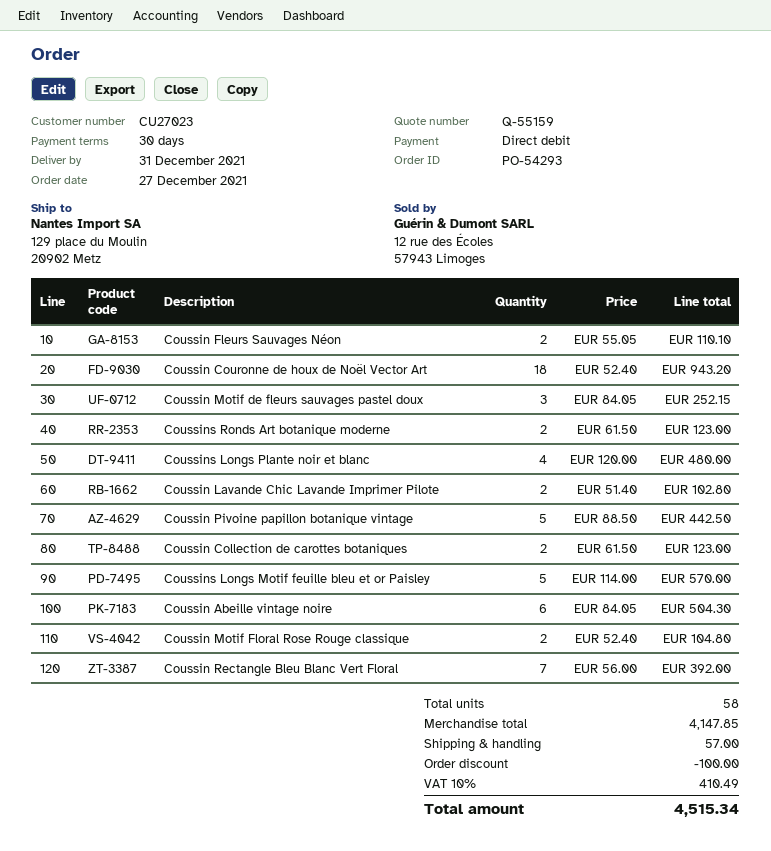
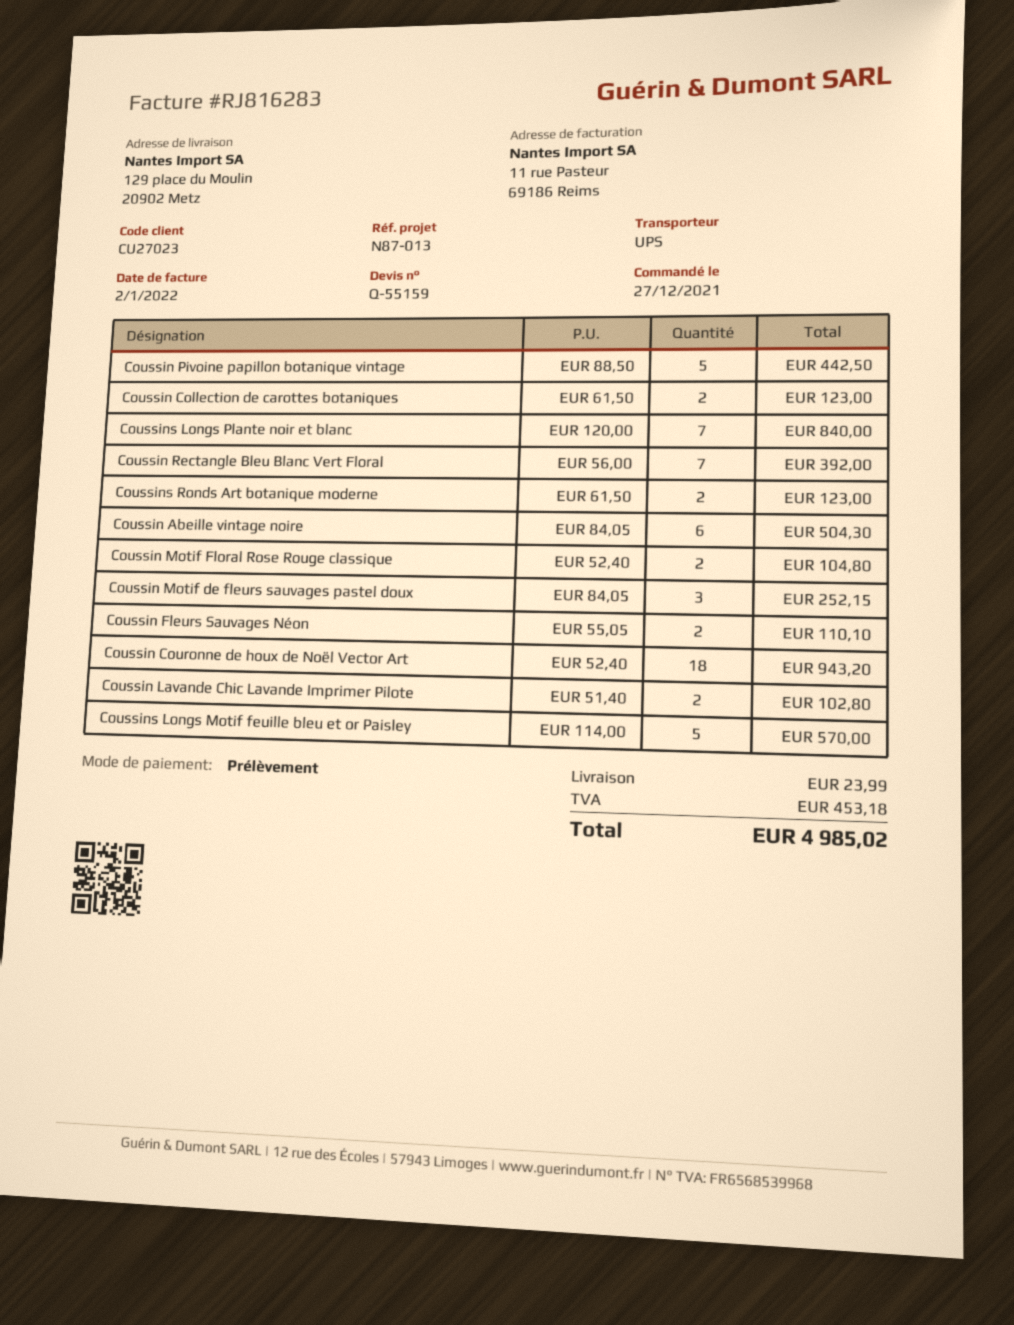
Coussins Longs Plante noir et blanc: 4 x 120.00 = 480.00 -> 7 x 120.00 = 840.00
discount: 100.00 -> none
shipping: 57.00 -> 23.99
tax: 410.49 -> 453.18
total: 4515.34 -> 4985.02

